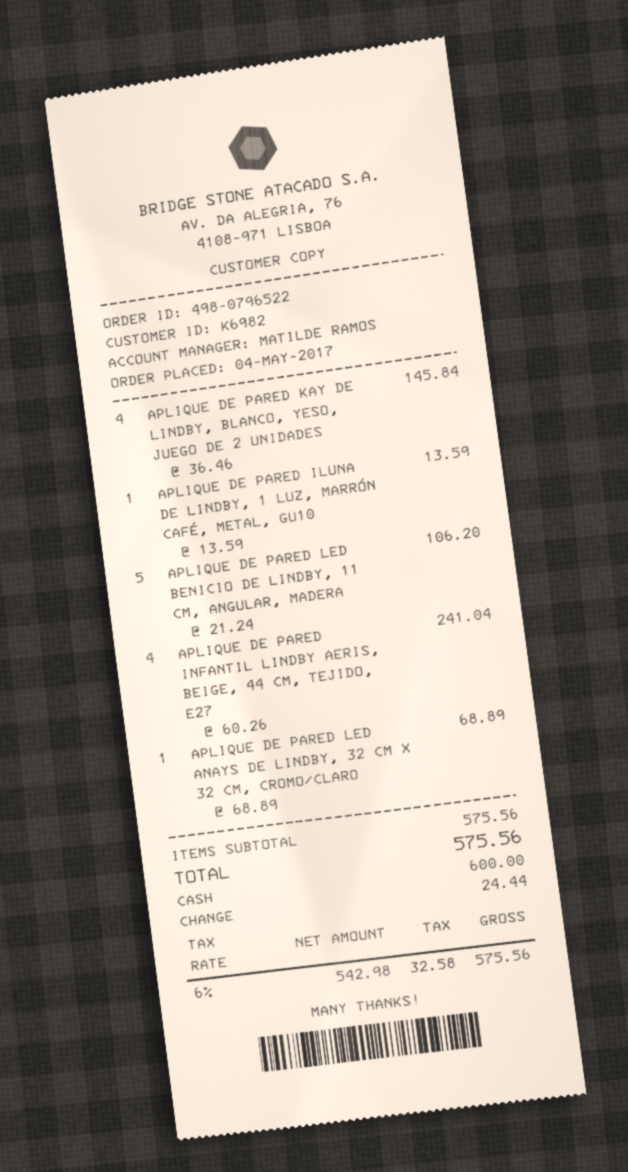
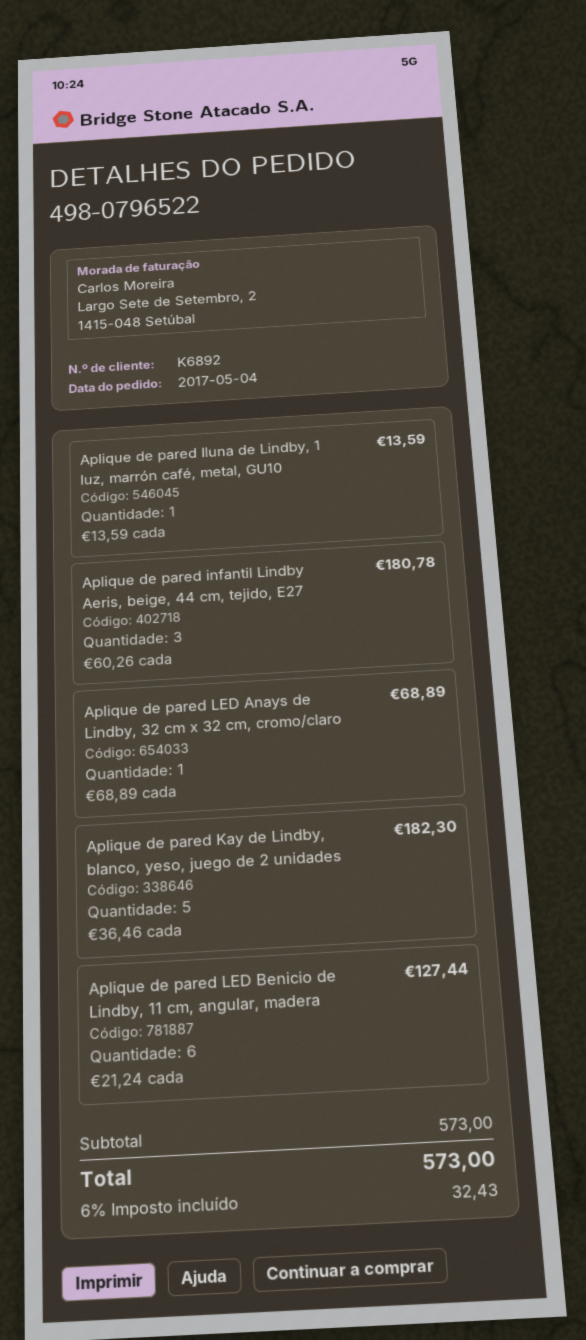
customer number: K6982 -> K6892
APLIQUE DE PARED KAY DE LINDBY, BLANCO, YESO, JUEGO DE 2 UNIDADES: 4 x 36.46 = 145.84 -> 5 x 36.46 = 182.30
APLIQUE DE PARED LED BENICIO DE LINDBY, 11 CM, ANGULAR, MADERA: 5 x 21.24 = 106.20 -> 6 x 21.24 = 127.44
APLIQUE DE PARED INFANTIL LINDBY AERIS, BEIGE, 44 CM, TEJIDO, E27: 4 x 60.26 = 241.04 -> 3 x 60.26 = 180.78
subtotal: 575.56 -> 573.00
tax: 6% = 32.58 -> 6% = 32.43
total: 575.56 -> 573.00

